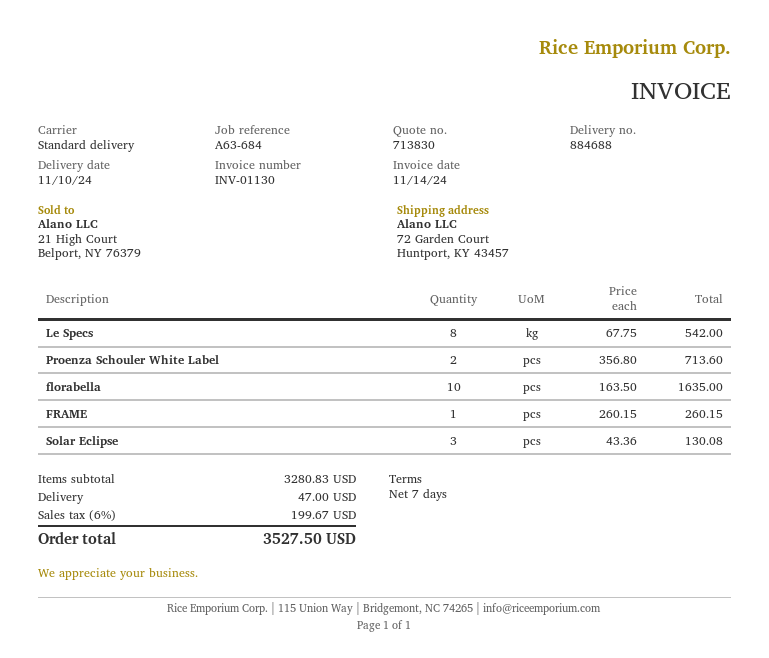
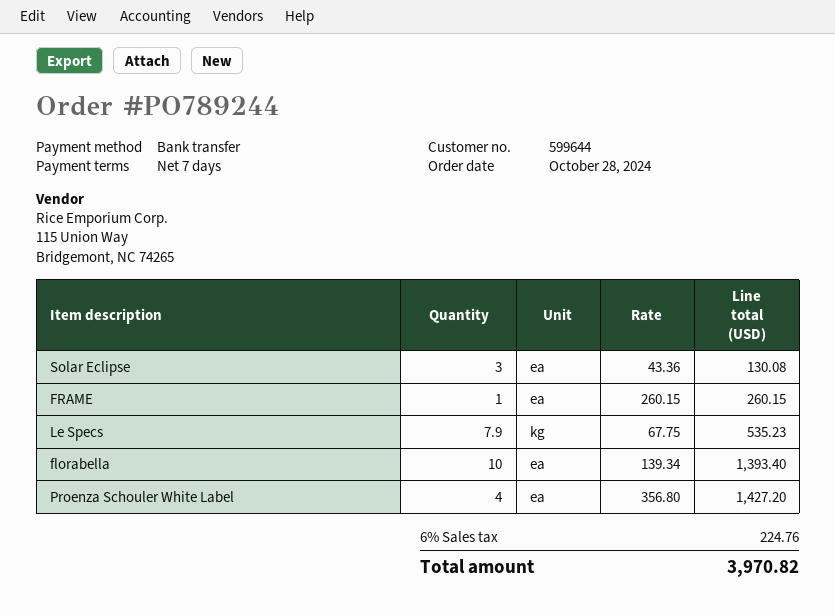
Le Specs: 8 x 67.75 = 542.00 -> 7.9 x 67.75 = 535.23
Proenza Schouler White Label: 2 x 356.80 = 713.60 -> 4 x 356.80 = 1427.20
florabella: 10 x 163.50 = 1635.00 -> 10 x 139.34 = 1393.40
shipping: 47.00 -> none
tax: 6% = 199.67 -> 6% = 224.76
total: 3527.50 -> 3970.82

